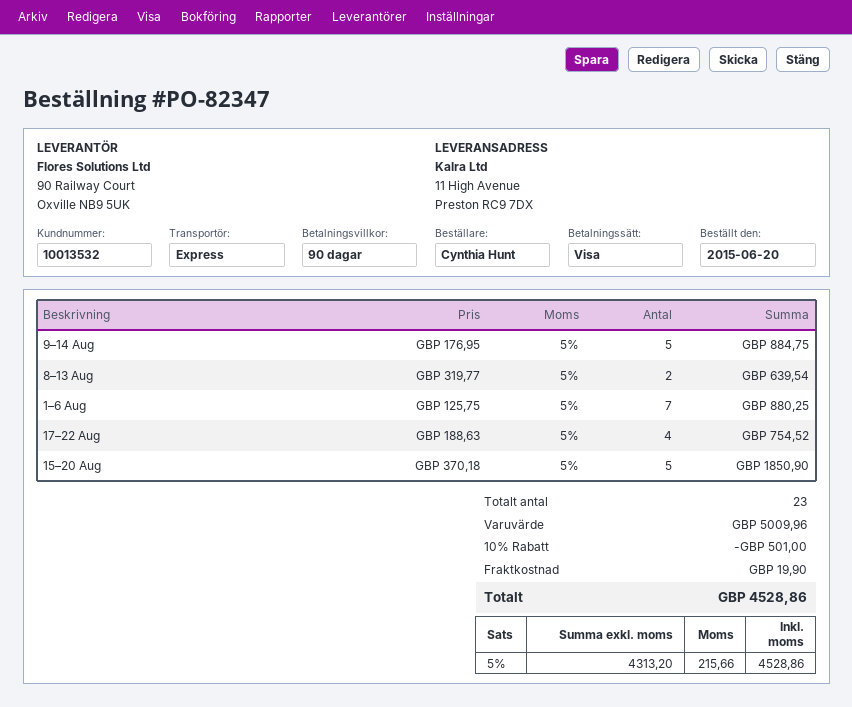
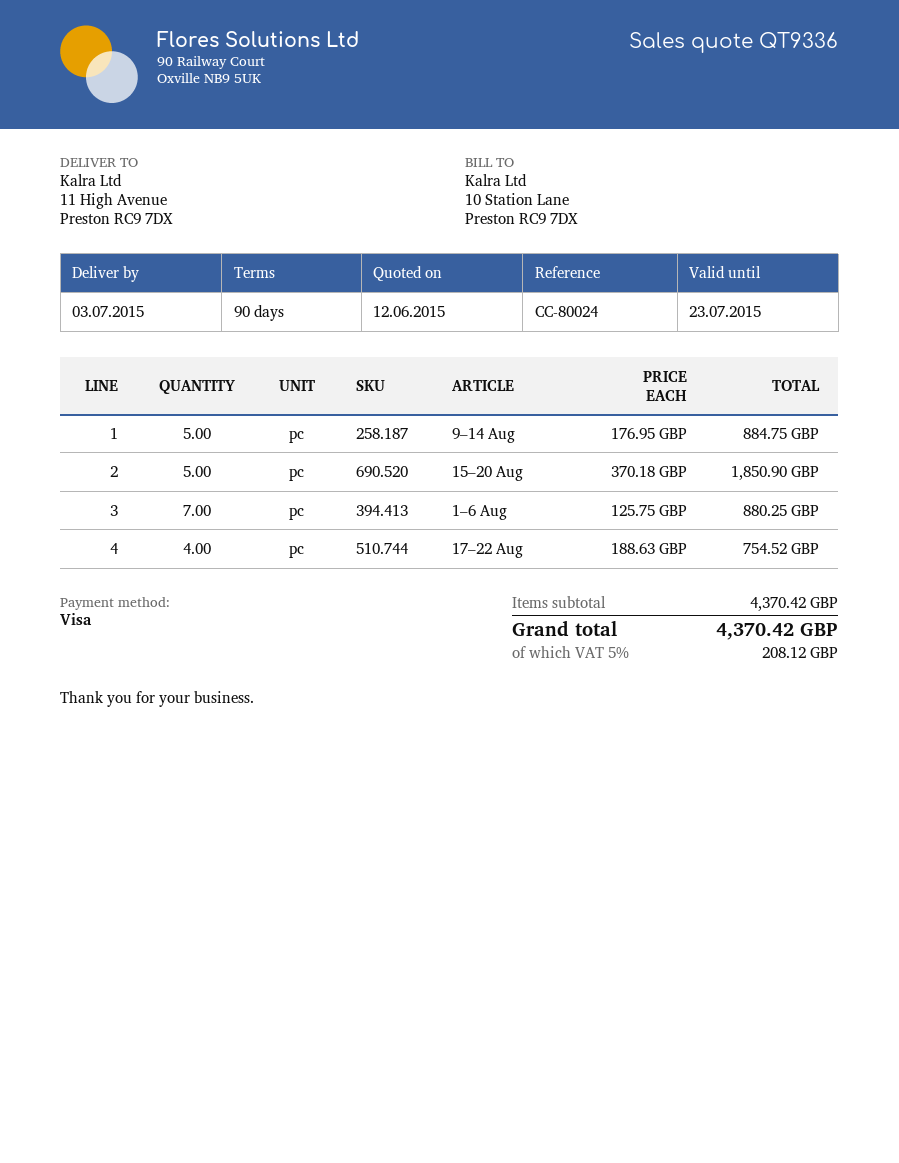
8–13 Aug: 2 x 319.77 = 639.54 -> none
subtotal: 5009.96 -> 4370.42
discount: 10% = 501.00 -> none
shipping: 19.90 -> none
tax: 5% = 215.66 -> 5% = 208.12
total: 4528.86 -> 4370.42

